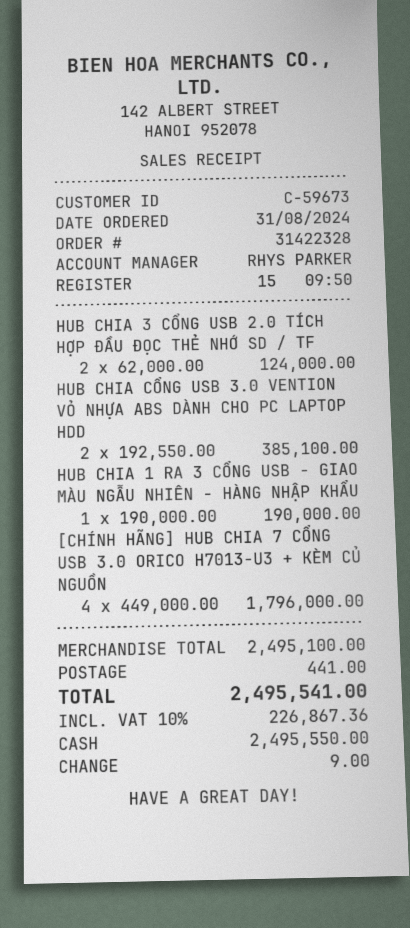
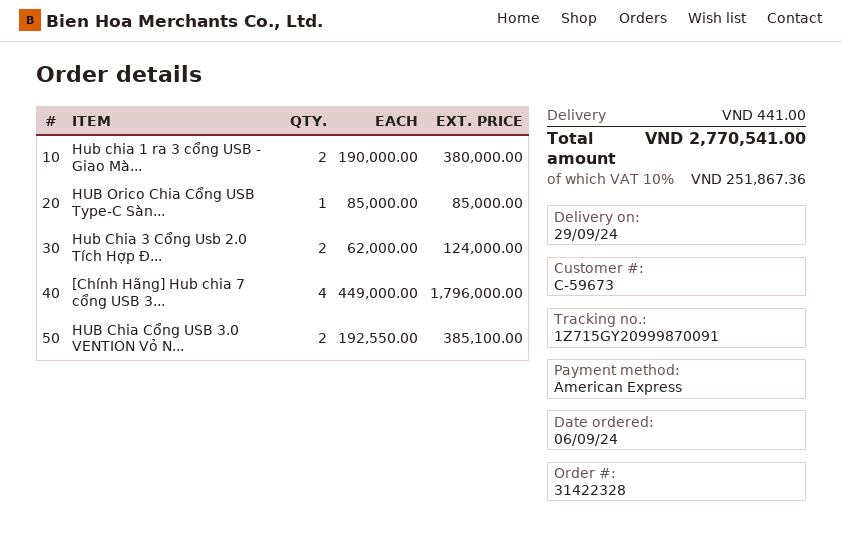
order date: 2024-08-31 -> 2024-09-06
payment method: cash -> American Express
HUB CHIA 1 RA 3 CỔNG USB - GIAO MÀU NGẪU NHIÊN - HÀNG NHẬP KHẨU: 1 x 190000.00 = 190000.00 -> 2 x 190000.00 = 380000.00
HUB Orico Chia Cổng USB Type-C Sàn...: none -> 1 x 85000.00 = 85000.00
tax: 10% = 226867.36 -> 10% = 251867.36
total: 2495541.00 -> 2770541.00

